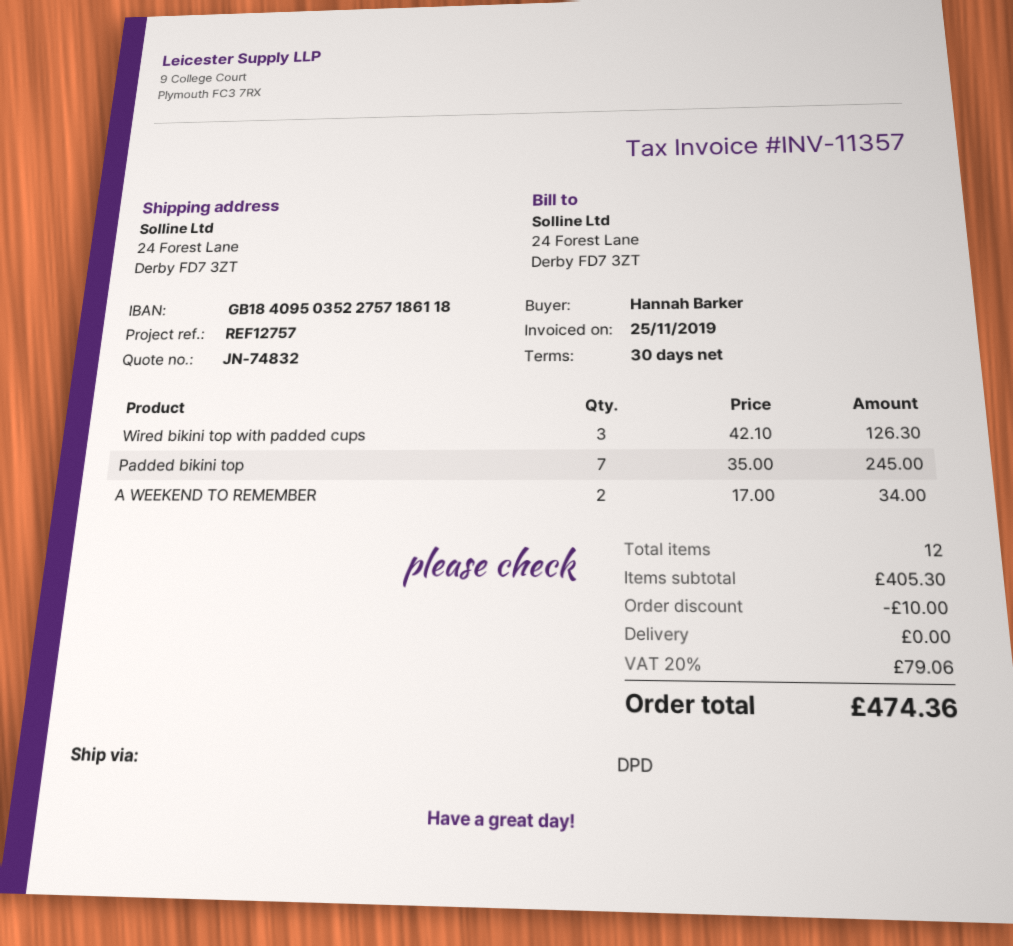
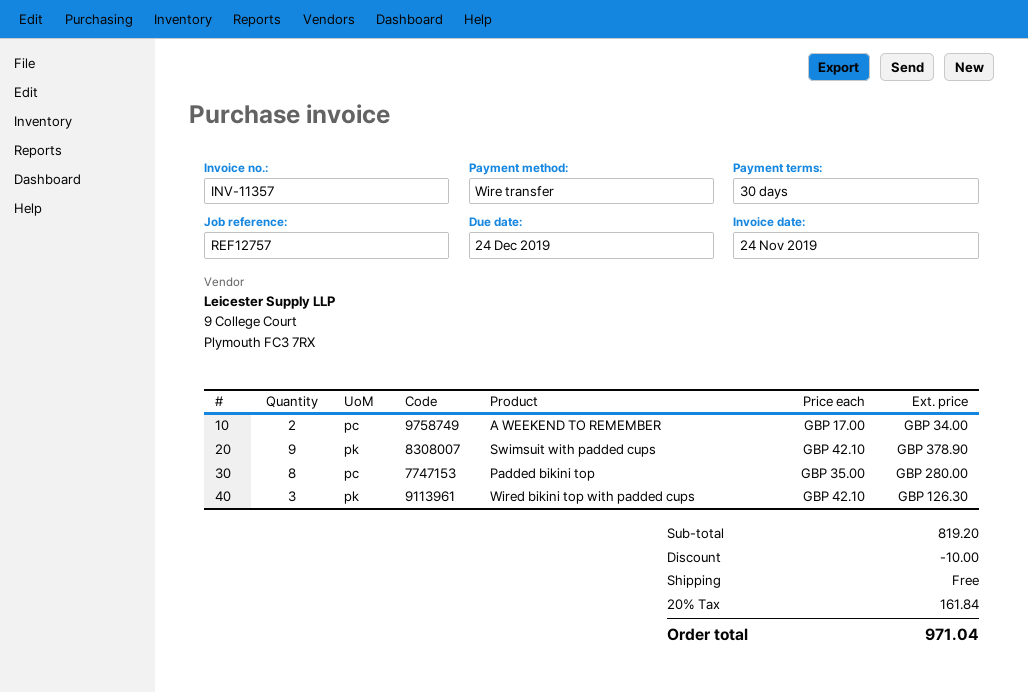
invoice date: 2019-11-25 -> 2019-11-24
Padded bikini top: 7 x 35.00 = 245.00 -> 8 x 35.00 = 280.00
Swimsuit with padded cups: none -> 9 x 42.10 = 378.90
subtotal: 405.30 -> 819.20
tax: 20% = 79.06 -> 20% = 161.84
total: 474.36 -> 971.04

